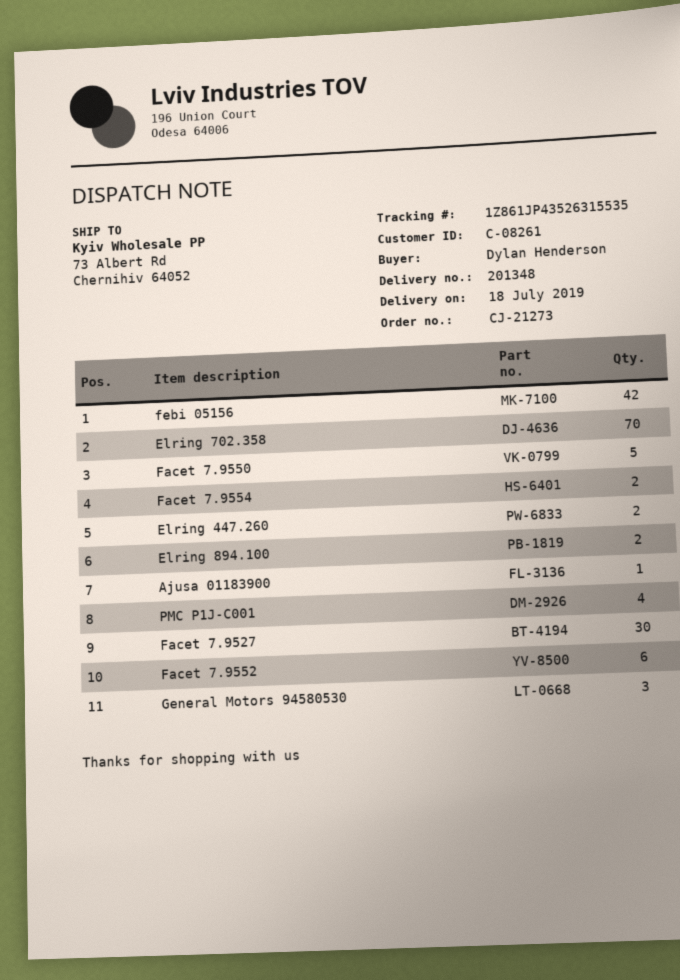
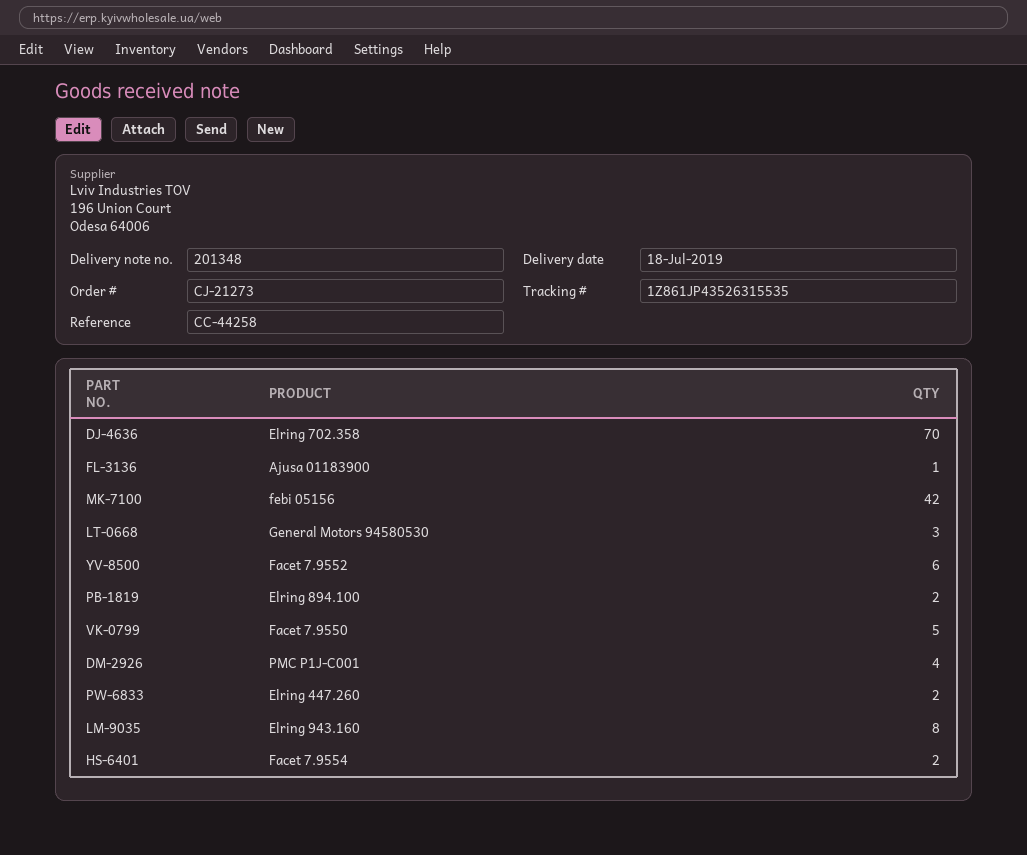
Facet 7.9527: 30 -> none
Elring 943.160: none -> 8

